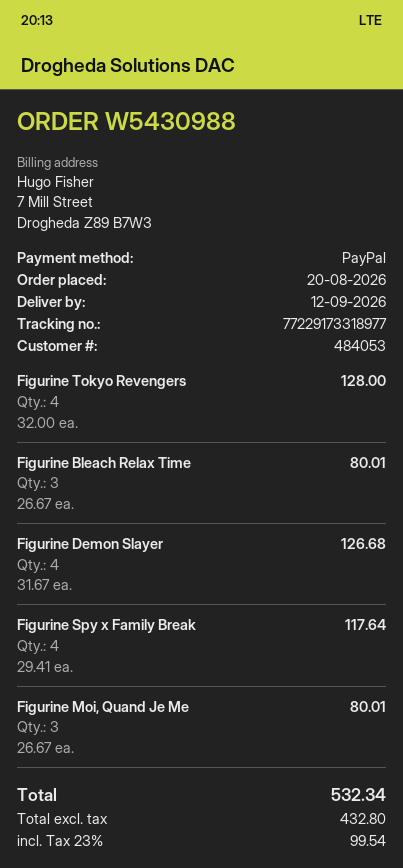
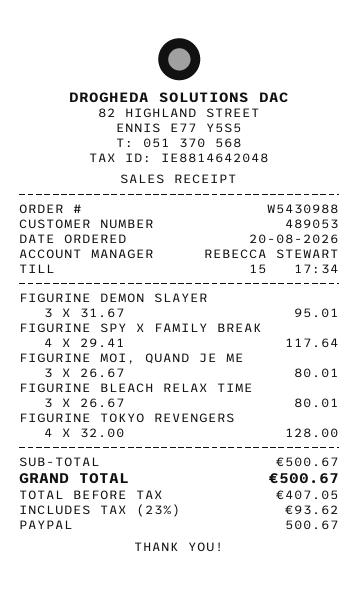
customer number: 484053 -> 489053
Figurine Demon Slayer: 4 x 31.67 = 126.68 -> 3 x 31.67 = 95.01
net: 432.80 -> 407.05
tax: 23% = 99.54 -> 23% = 93.62
total: 532.34 -> 500.67

